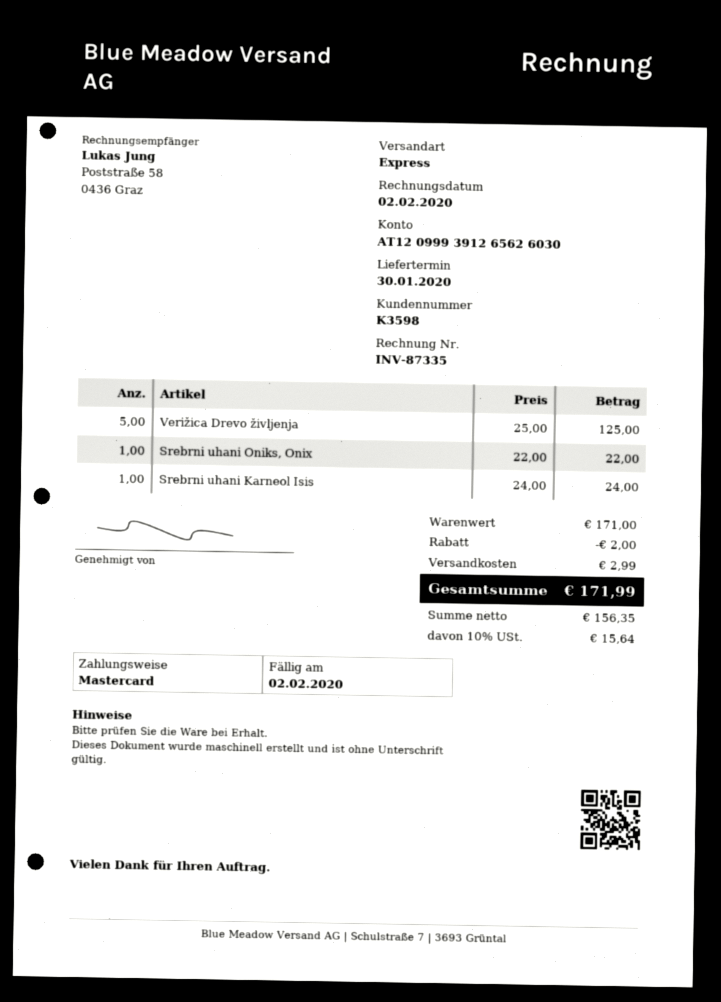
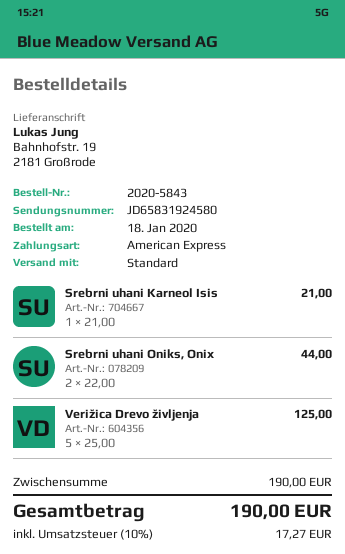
payment method: Mastercard -> American Express
shipping method: express -> standard
Srebrni uhani Oniks, Onix: 1 x 22.00 = 22.00 -> 2 x 22.00 = 44.00
Srebrni uhani Karneol Isis: 1 x 24.00 = 24.00 -> 1 x 21.00 = 21.00
subtotal: 171.00 -> 190.00
discount: 2.00 -> none
shipping: 2.99 -> none
tax: 10% = 15.64 -> 10% = 17.27
total: 171.99 -> 190.00

